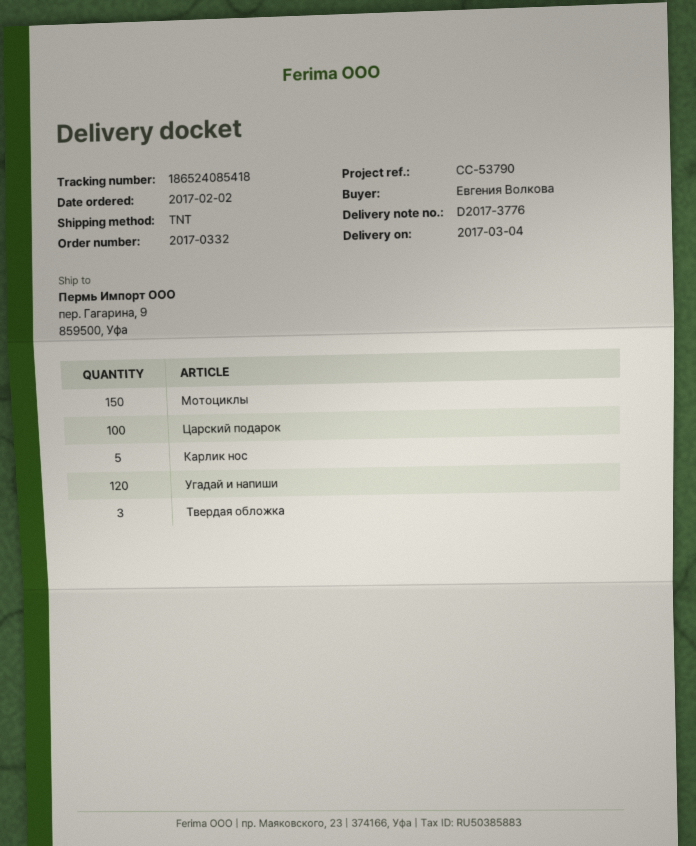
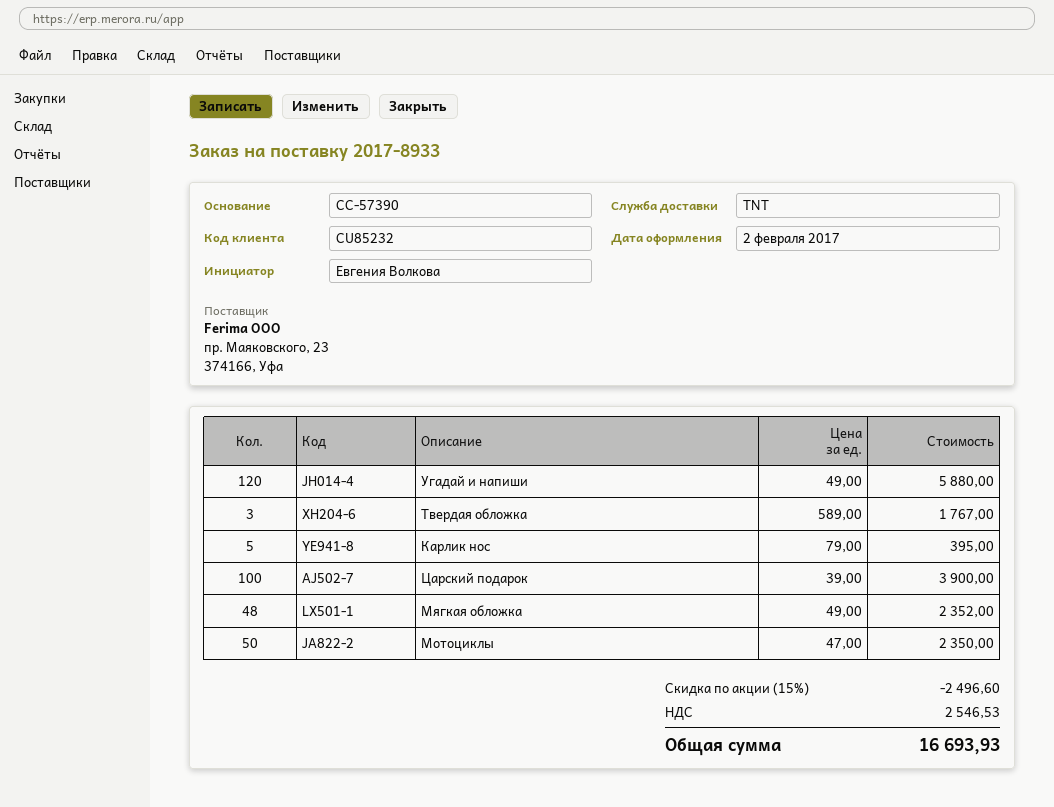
order number: 2017-0332 -> 2017-8933
reference: CC-53790 -> CC-57390
Мотоциклы: 150 -> 50
Мягкая обложка: none -> 48

